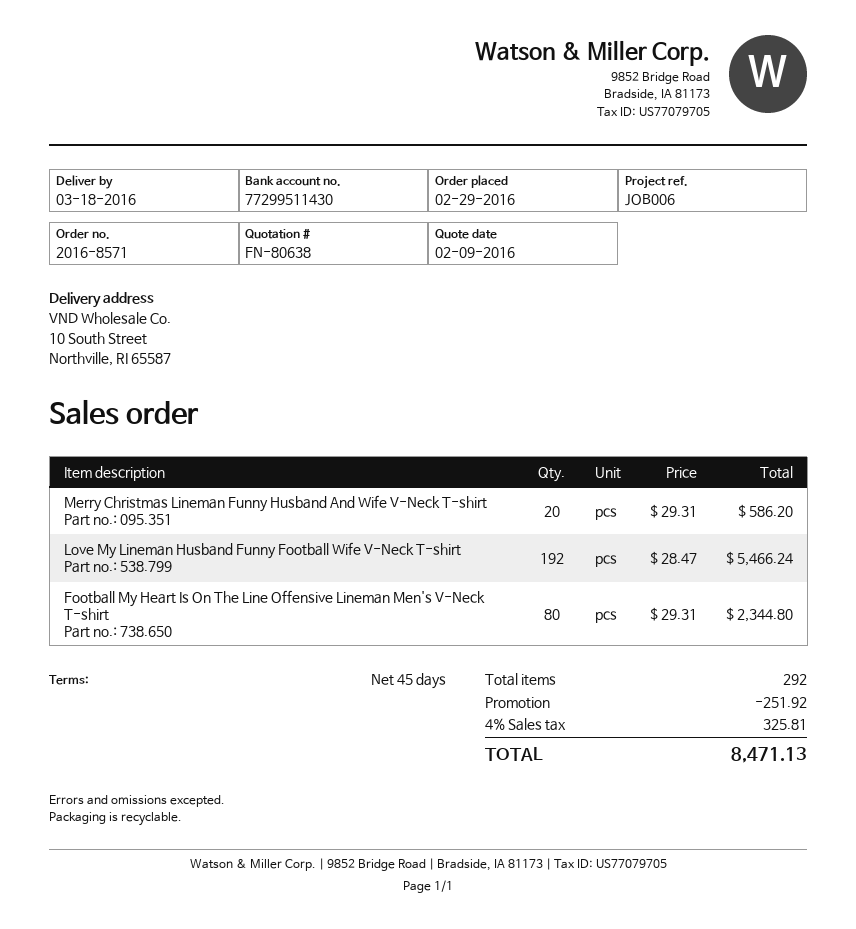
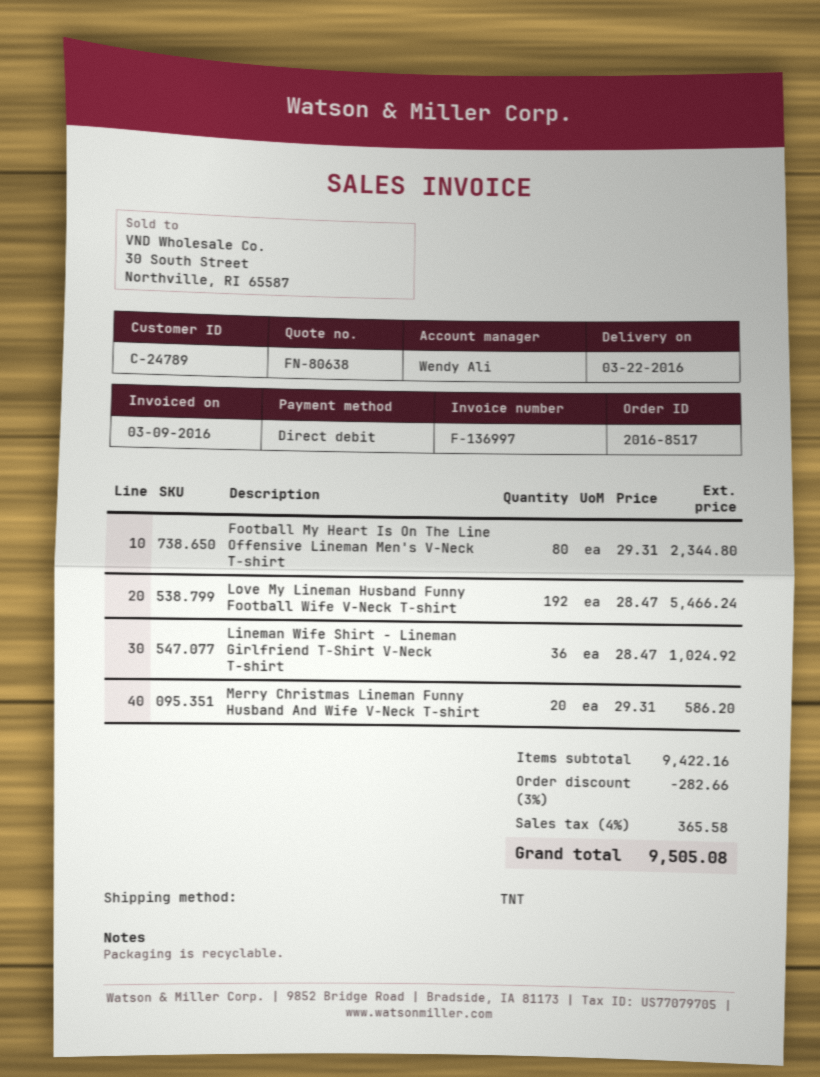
order number: 2016-8571 -> 2016-8517
delivery date: 2016-03-18 -> 2016-03-22
Lineman Wife Shirt - Lineman Girlfriend T-Shirt V-Neck T-shirt: none -> 36 x 28.47 = 1024.92
discount: 251.92 -> 282.66
tax: 4% = 325.81 -> 4% = 365.58
total: 8471.13 -> 9505.08

